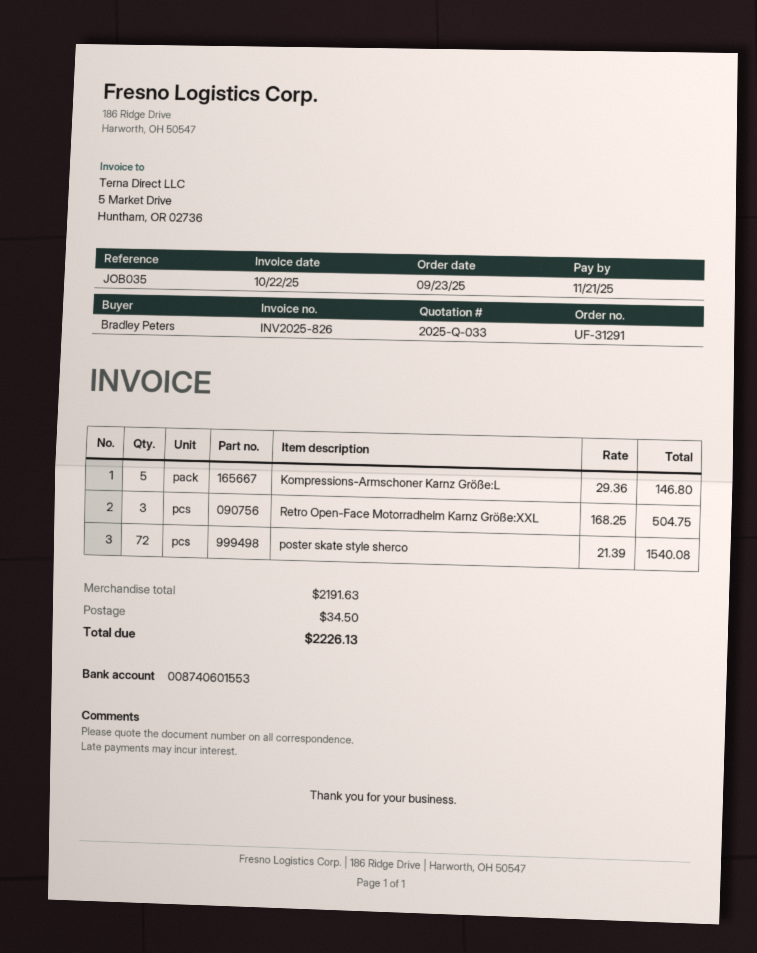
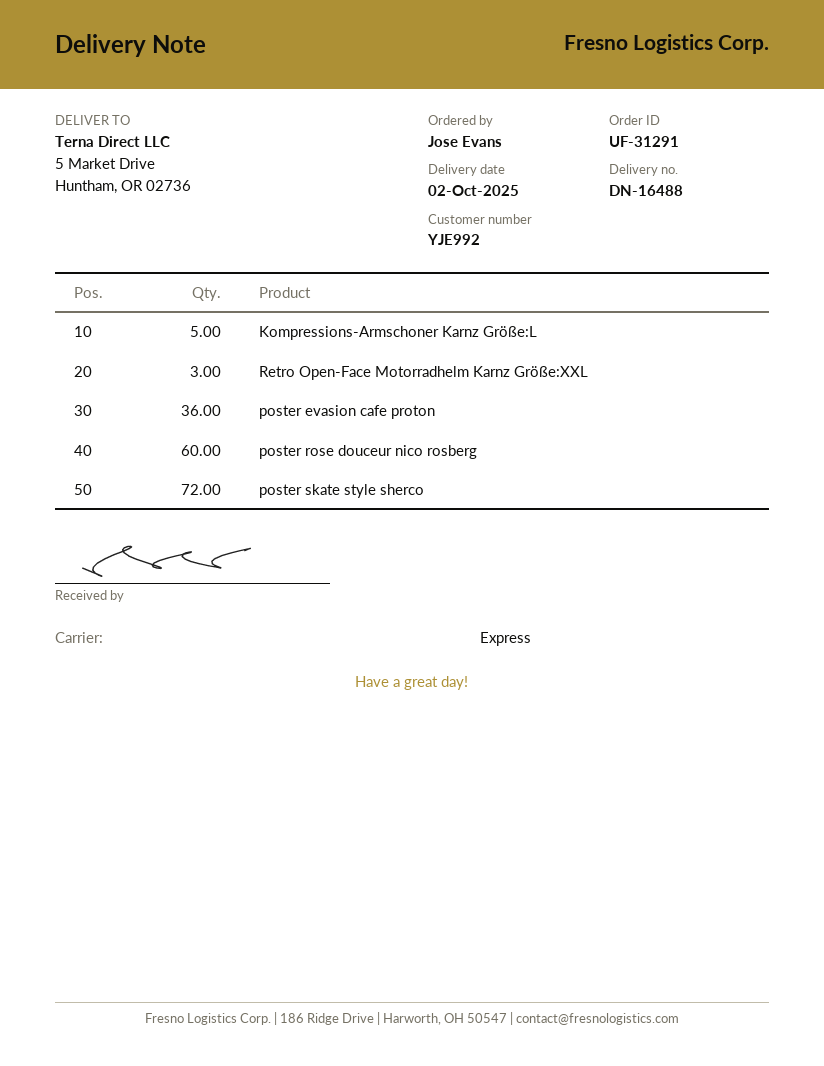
ordered by: Bradley Peters -> Jose Evans
poster evasion cafe proton: none -> 36
poster rose douceur nico rosberg: none -> 60

